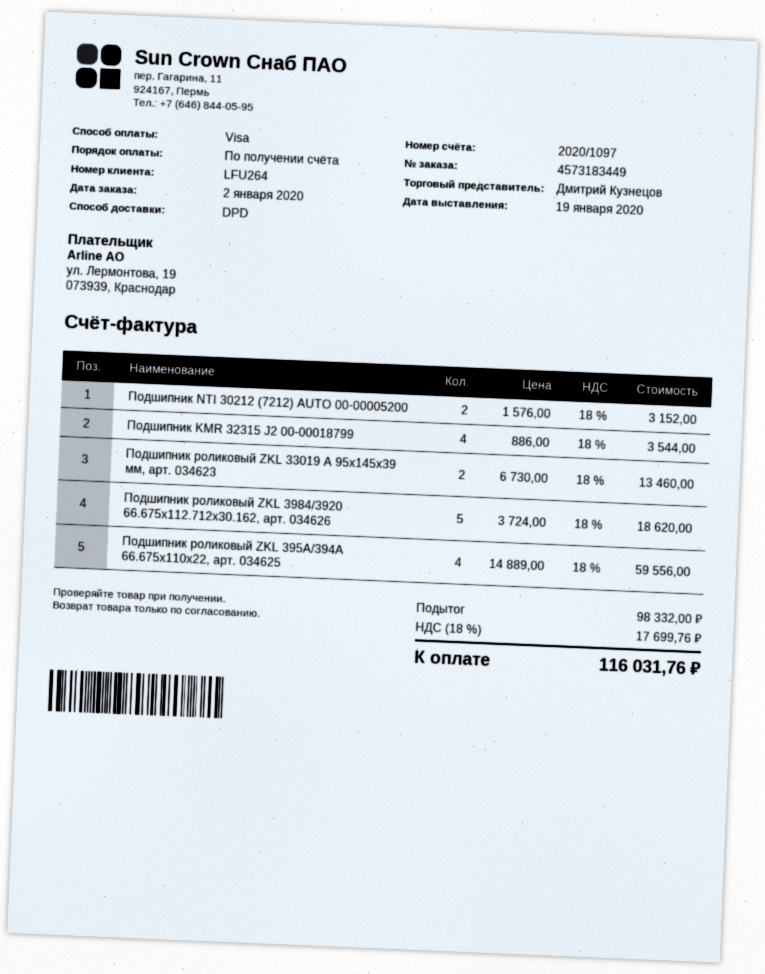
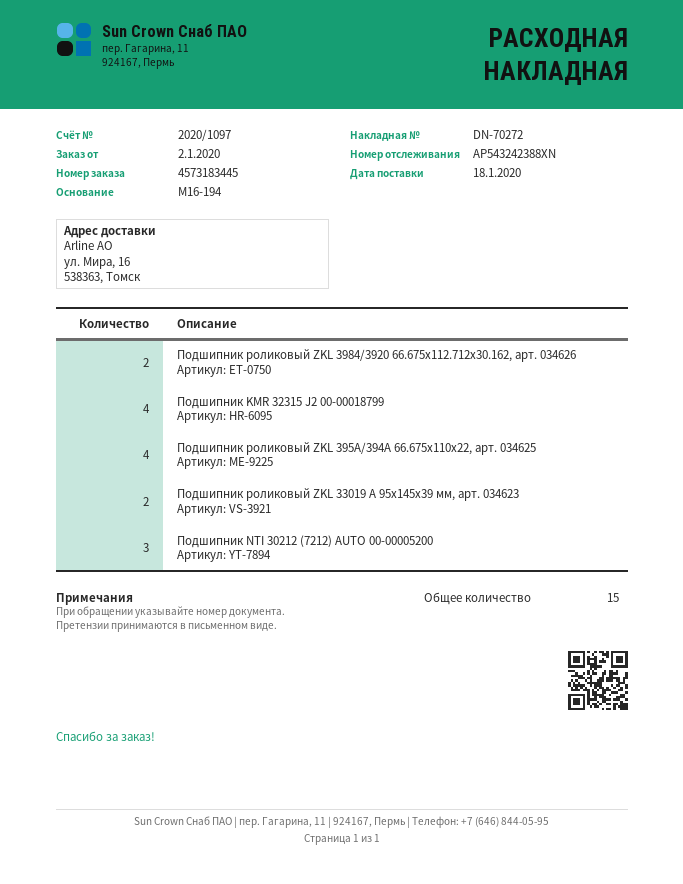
order number: 4573183449 -> 4573183445
Подшипник NTI 30212 (7212) AUTO 00-00005200: 2 -> 3
Подшипник роликовый ZKL 3984/3920 66.675x112.712x30.162, арт. 034626: 5 -> 2

